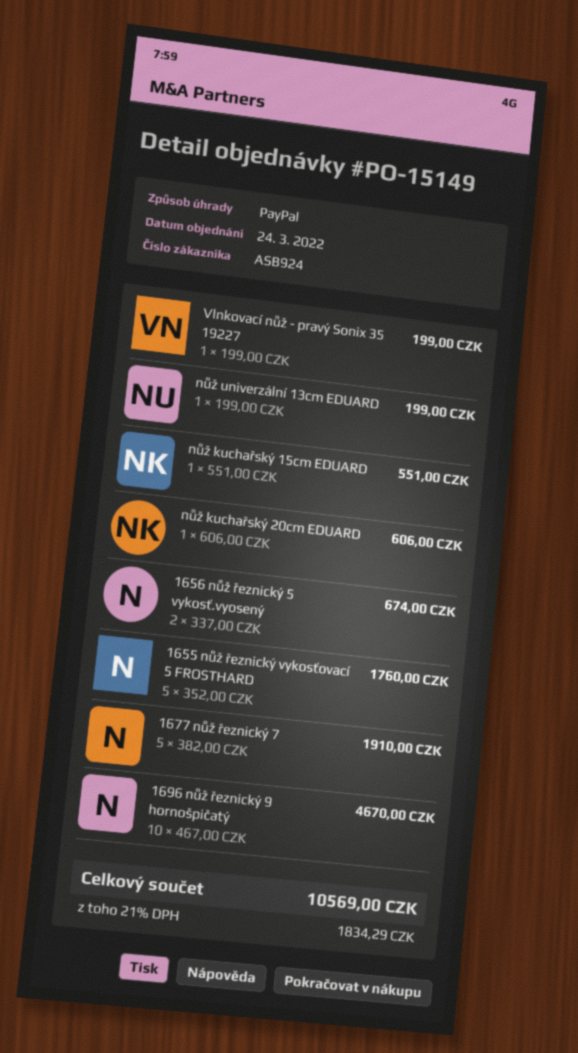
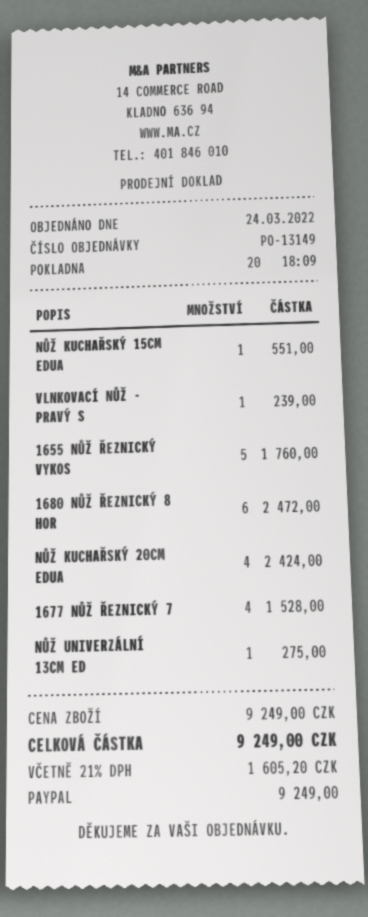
order number: PO-15149 -> PO-13149
Vlnkovací nůž - pravý Sonix 35 19227: 1 for 199.00 -> 1 for 239.00
nůž univerzální 13cm EDUARD: 1 for 199.00 -> 1 for 275.00
nůž kuchařský 20cm EDUARD: 1 for 606.00 -> 4 for 2424.00
1656 nůž řeznický 5 vykosť.vyosený: 2 for 674.00 -> none
1677 nůž řeznický 7: 5 for 1910.00 -> 4 for 1528.00
1696 nůž řeznický 9 hornošpičatý: 10 for 4670.00 -> none
1680 NŮŽ ŘEZNICKÝ 8 HOR: none -> 6 for 2472.00
tax: 21% = 1834.29 -> 21% = 1605.20
total: 10569.00 -> 9249.00

